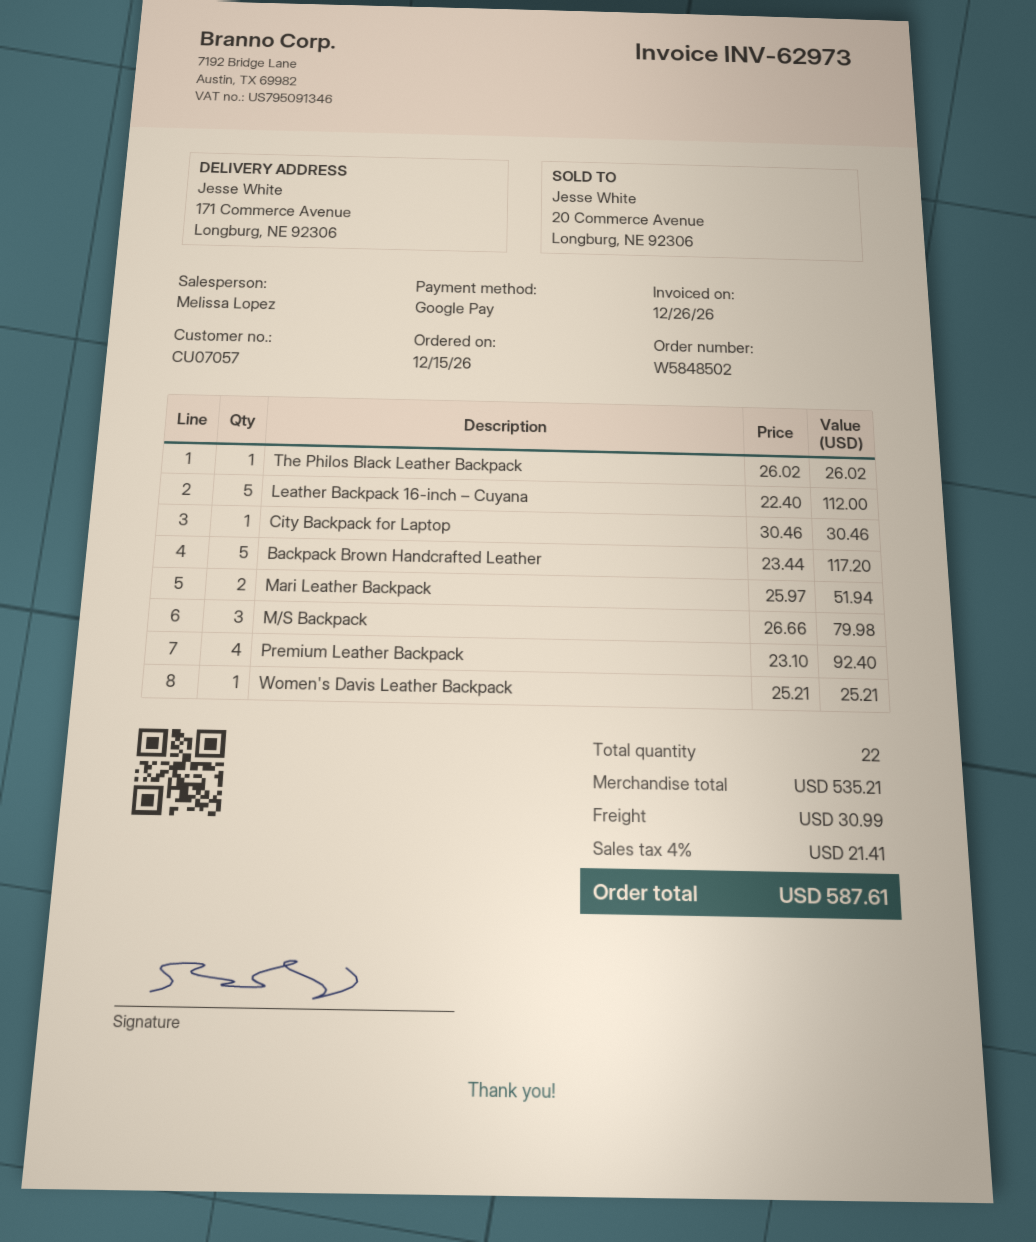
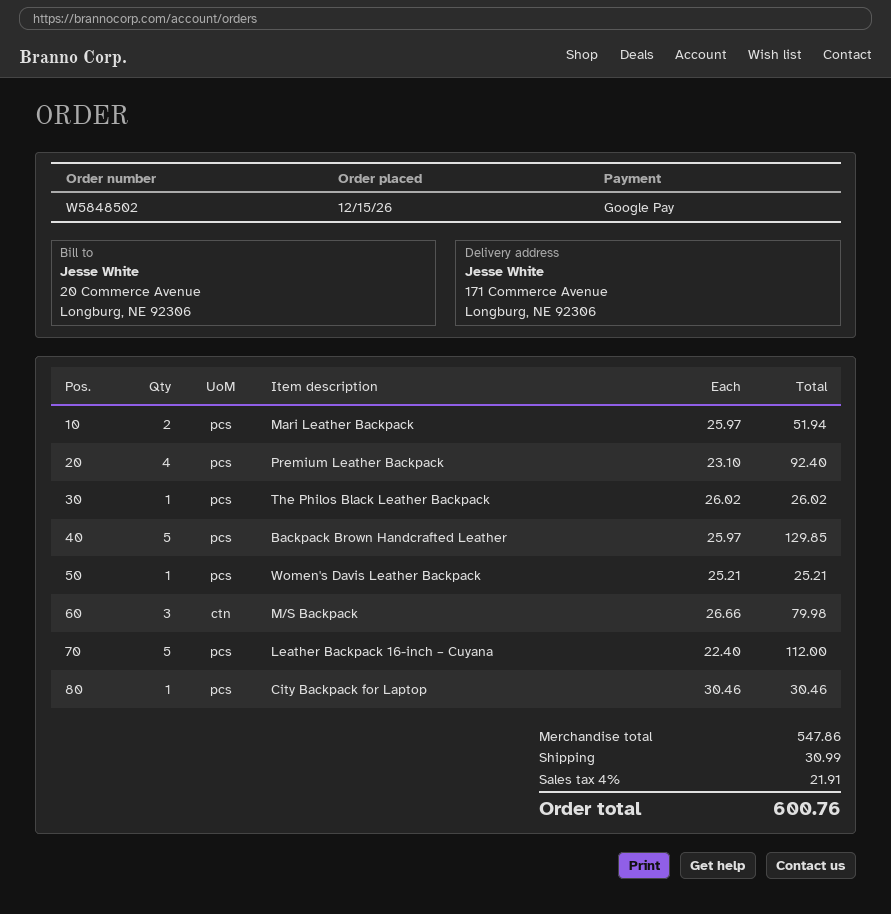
Backpack Brown Handcrafted Leather: 5 x 23.44 = 117.20 -> 5 x 25.97 = 129.85
subtotal: 535.21 -> 547.86
tax: 4% = 21.41 -> 4% = 21.91
total: 587.61 -> 600.76

